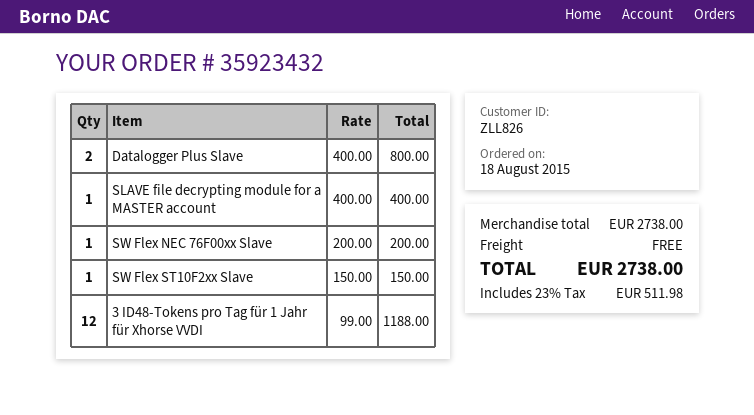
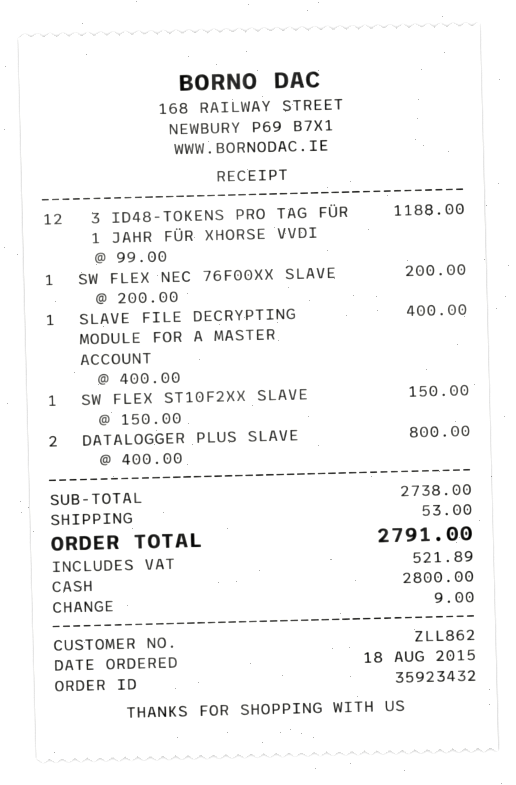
customer number: ZLL826 -> ZLL862
shipping: 0.00 -> 53.00
tax: 511.98 -> 521.89
total: 2738.00 -> 2791.00

